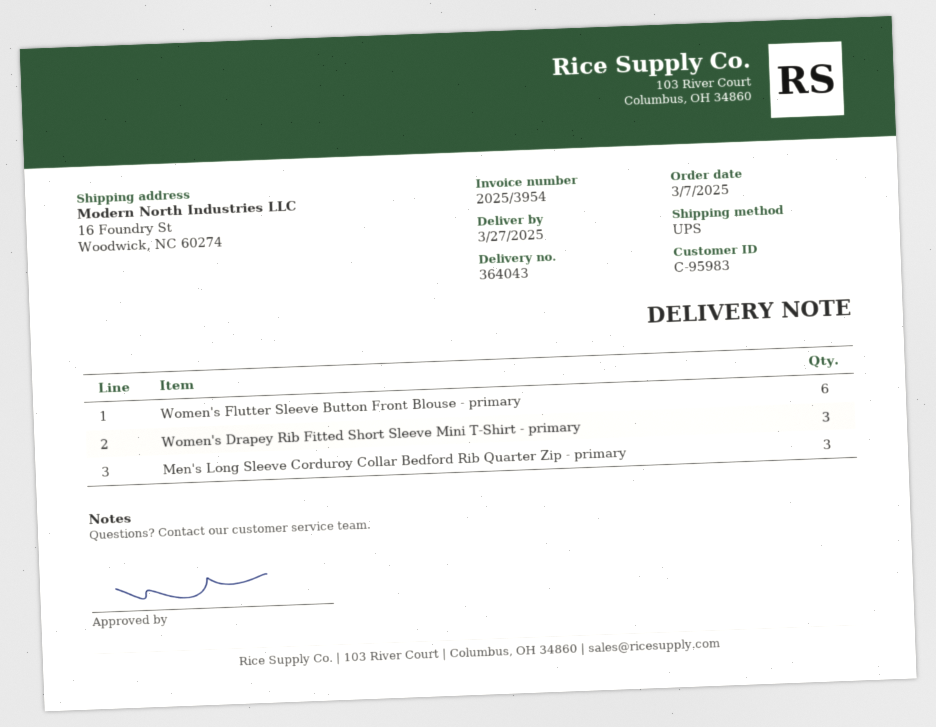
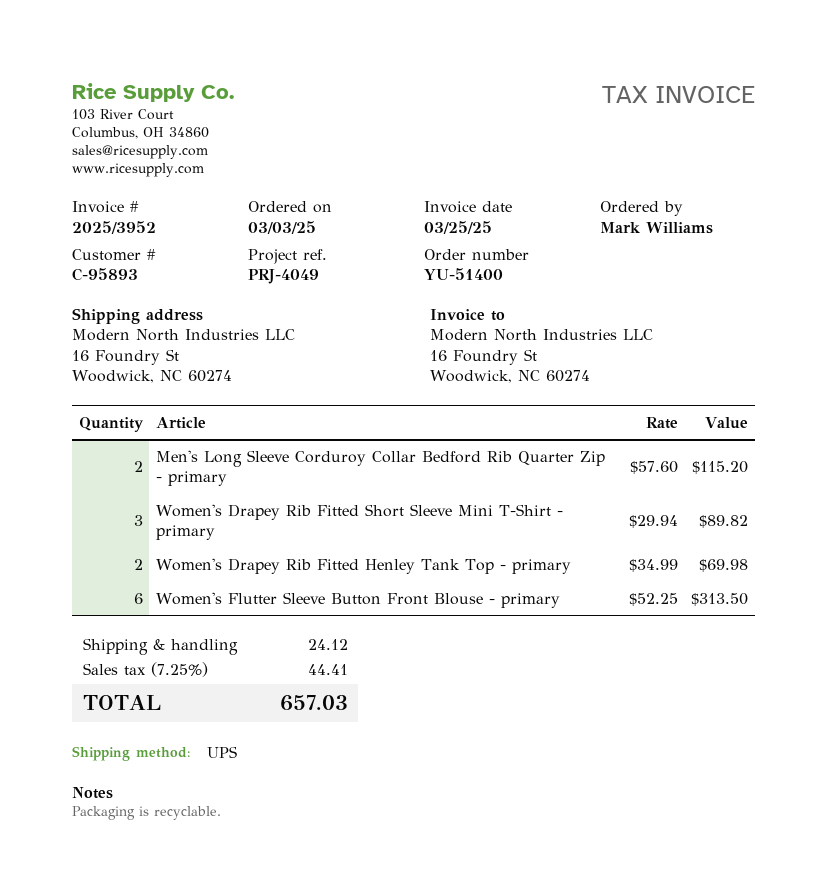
order date: 2025-03-07 -> 2025-03-03
invoice number: 2025/3954 -> 2025/3952
customer number: C-95983 -> C-95893
Men's Long Sleeve Corduroy Collar Bedford Rib Quarter Zip - primary: 3 -> 2
Women's Drapey Rib Fitted Henley Tank Top - primary: none -> 2

